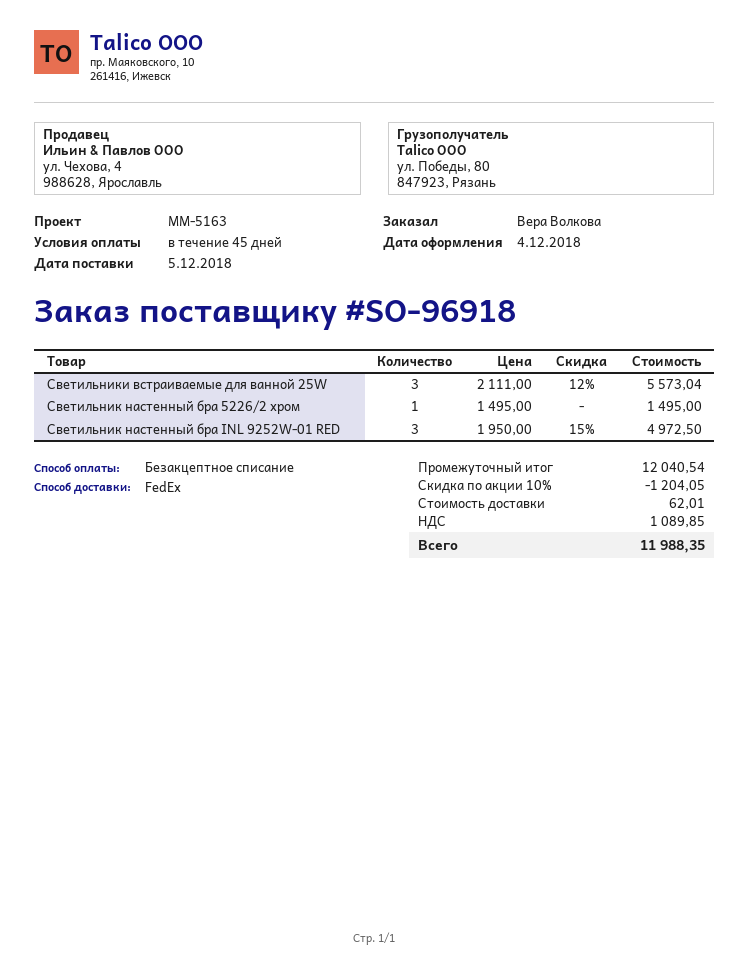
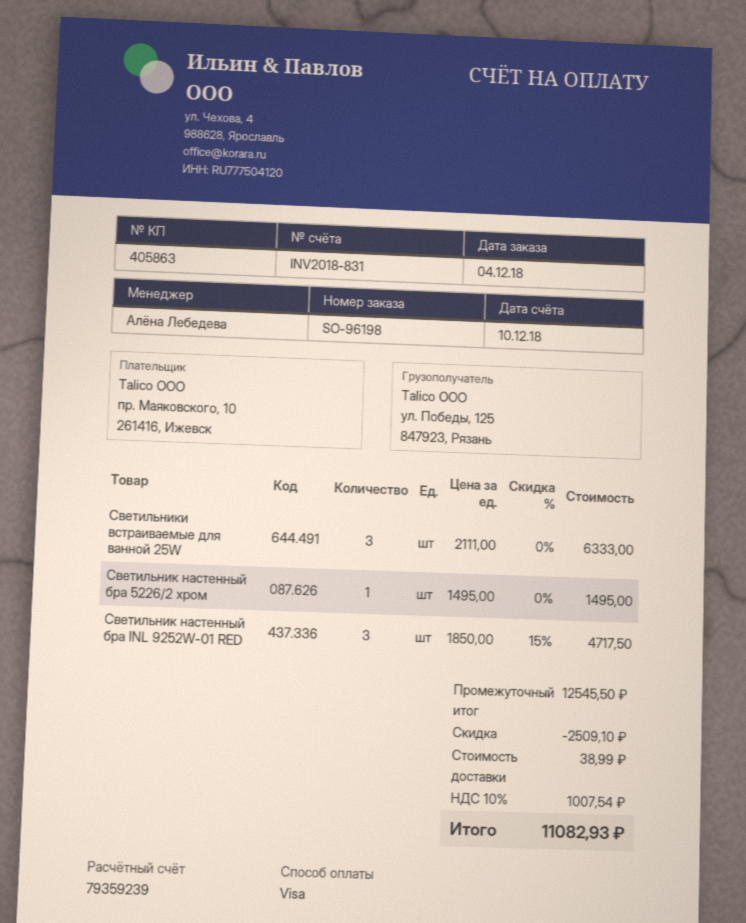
order number: SO-96918 -> SO-96198
payment method: direct debit -> Visa
ship to: ул. Победы, 80, 847923, Рязань -> ул. Победы, 125, 847923, Рязань
Светильники встраиваемые для ванной 25W: 3 x 2111.00 - 12% = 5573.04 -> 3 x 2111.00 = 6333.00
Светильник настенный бра INL 9252W-01 RED: 3 x 1950.00 - 15% = 4972.50 -> 3 x 1850.00 - 15% = 4717.50
subtotal: 12040.54 -> 12545.50
discount: 1204.05 -> 2509.10
shipping: 62.01 -> 38.99
tax: 1089.85 -> 1007.54
total: 11988.35 -> 11082.93

